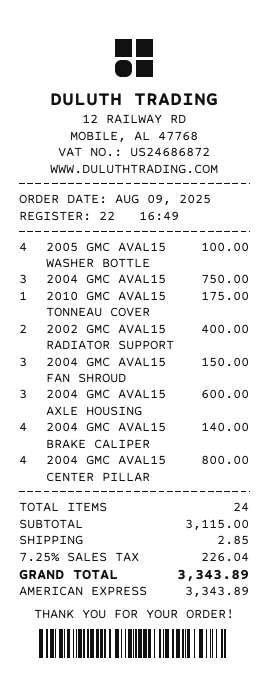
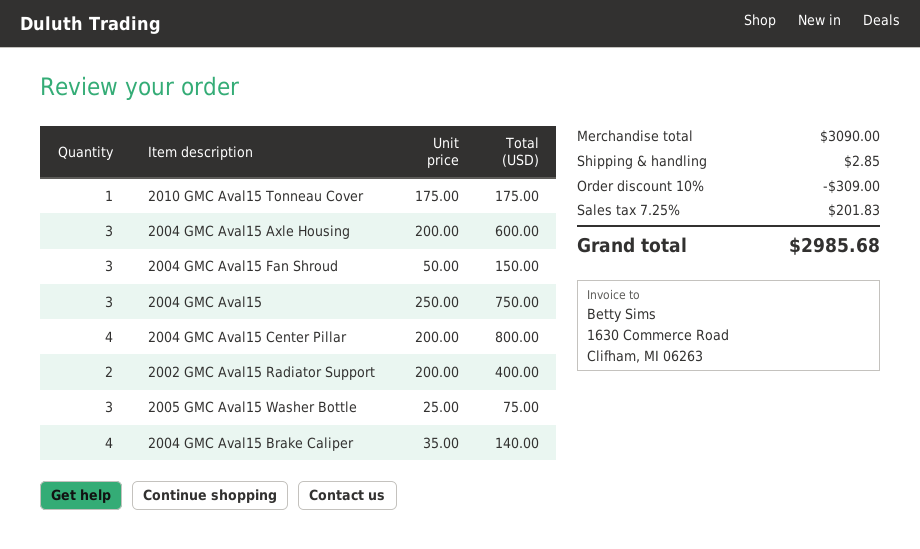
2005 GMC AVAL15 WASHER BOTTLE: 4 for 100.00 -> 3 for 75.00
subtotal: 3115.00 -> 3090.00
discount: none -> 10% = 309.00
tax: 7.25% = 226.04 -> 7.25% = 201.83
total: 3343.89 -> 2985.68

